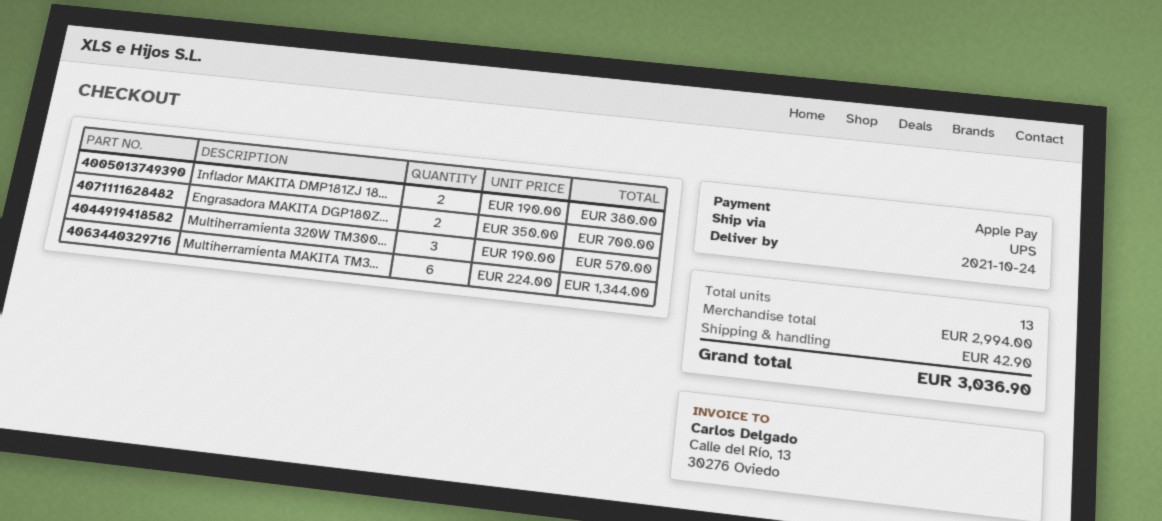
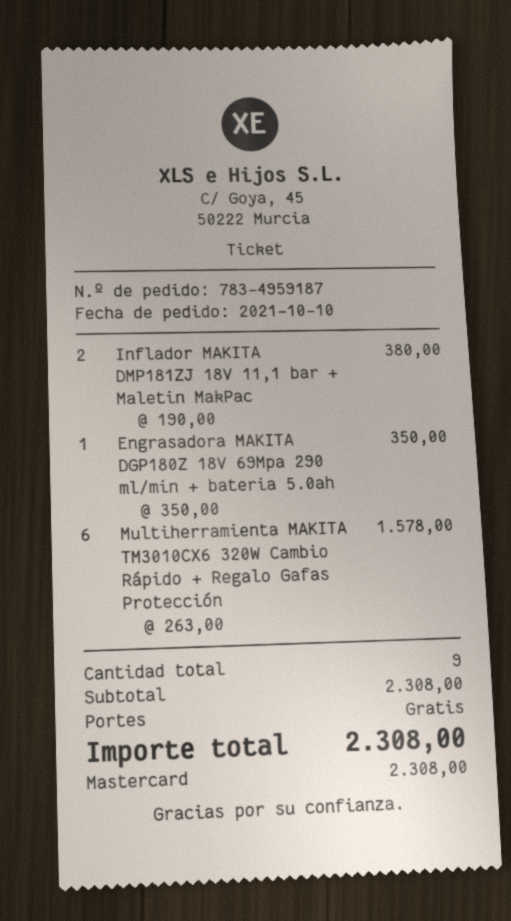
payment method: Apple Pay -> Mastercard
Engrasadora MAKITA DGP180Z...: 2 x 350.00 = 700.00 -> 1 x 350.00 = 350.00
Multiherramienta 320W TM300...: 3 x 190.00 = 570.00 -> none
Multiherramienta MAKITA TM3...: 6 x 224.00 = 1344.00 -> 6 x 263.00 = 1578.00
total quantity: 13 -> 9
subtotal: 2994.00 -> 2308.00
shipping: 42.90 -> 0.00
total: 3036.90 -> 2308.00

